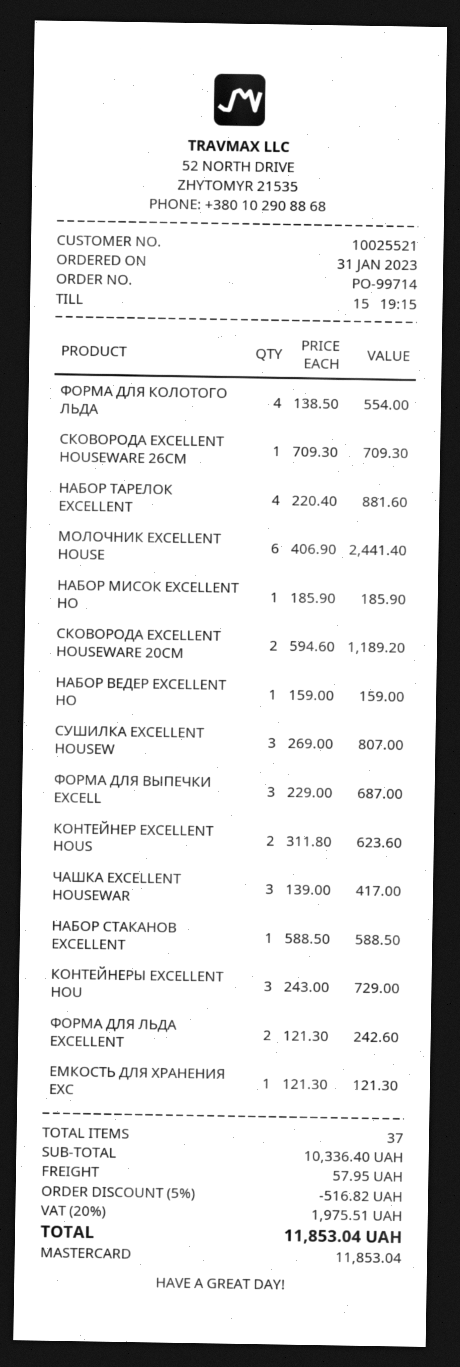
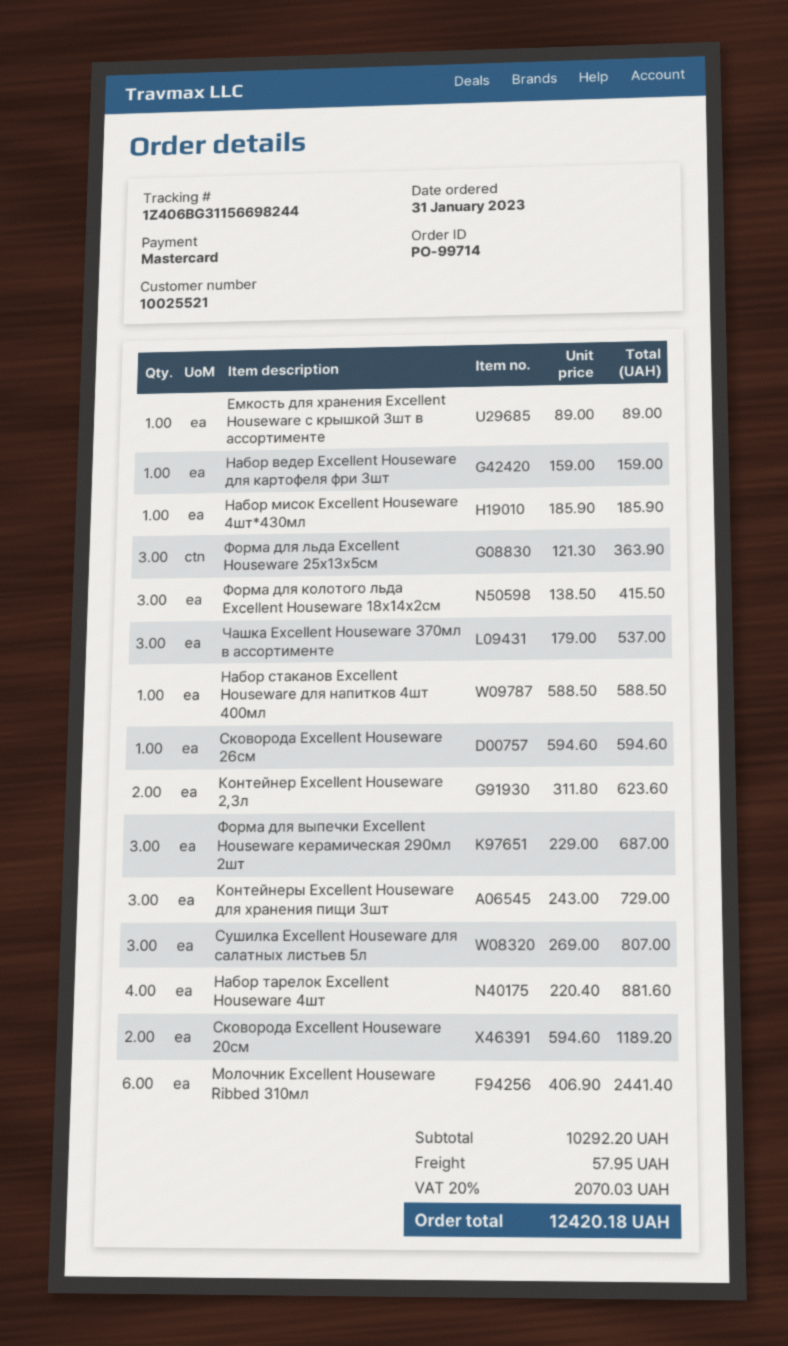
ФОРМА ДЛЯ КОЛОТОГО ЛЬДА: 4 x 138.50 = 554.00 -> 3 x 138.50 = 415.50
СКОВОРОДА EXCELLENT HOUSEWARE 26СМ: 1 x 709.30 = 709.30 -> 1 x 594.60 = 594.60
ЧАШКА EXCELLENT HOUSEWAR: 3 x 139.00 = 417.00 -> 3 x 179.00 = 537.00
ФОРМА ДЛЯ ЛЬДА EXCELLENT: 2 x 121.30 = 242.60 -> 3 x 121.30 = 363.90
ЕМКОСТЬ ДЛЯ ХРАНЕНИЯ EXC: 1 x 121.30 = 121.30 -> 1 x 89.00 = 89.00
subtotal: 10336.40 -> 10292.20
discount: 5% = 516.82 -> none
tax: 20% = 1975.51 -> 20% = 2070.03
total: 11853.04 -> 12420.18

